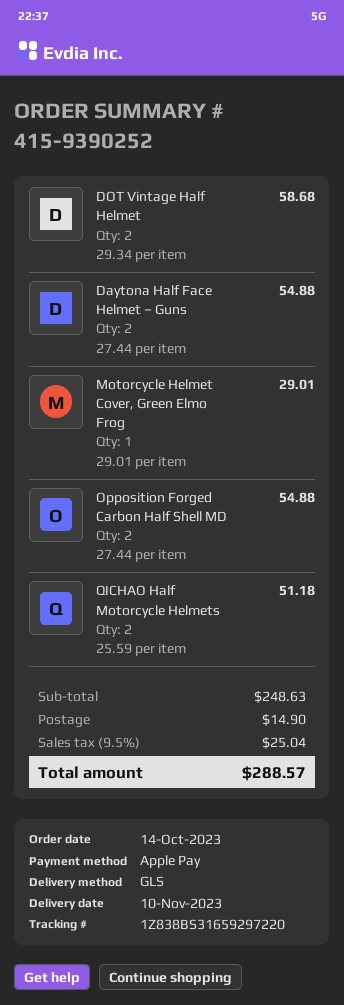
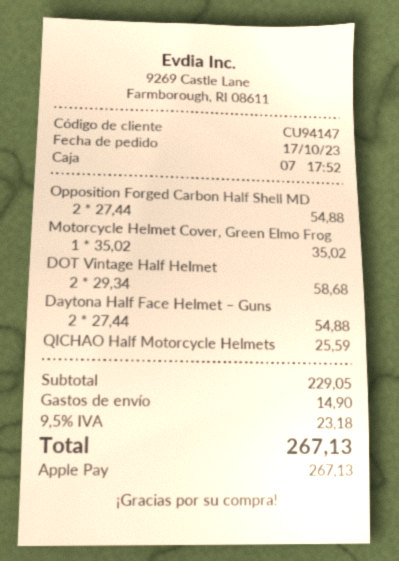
order date: 2023-10-14 -> 2023-10-17
Motorcycle Helmet Cover, Green Elmo Frog: 1 x 29.01 = 29.01 -> 1 x 35.02 = 35.02
QICHAO Half Motorcycle Helmets: 2 x 25.59 = 51.18 -> 1 x 25.59 = 25.59
subtotal: 248.63 -> 229.05
tax: 9.5% = 25.04 -> 9.5% = 23.18
total: 288.57 -> 267.13

